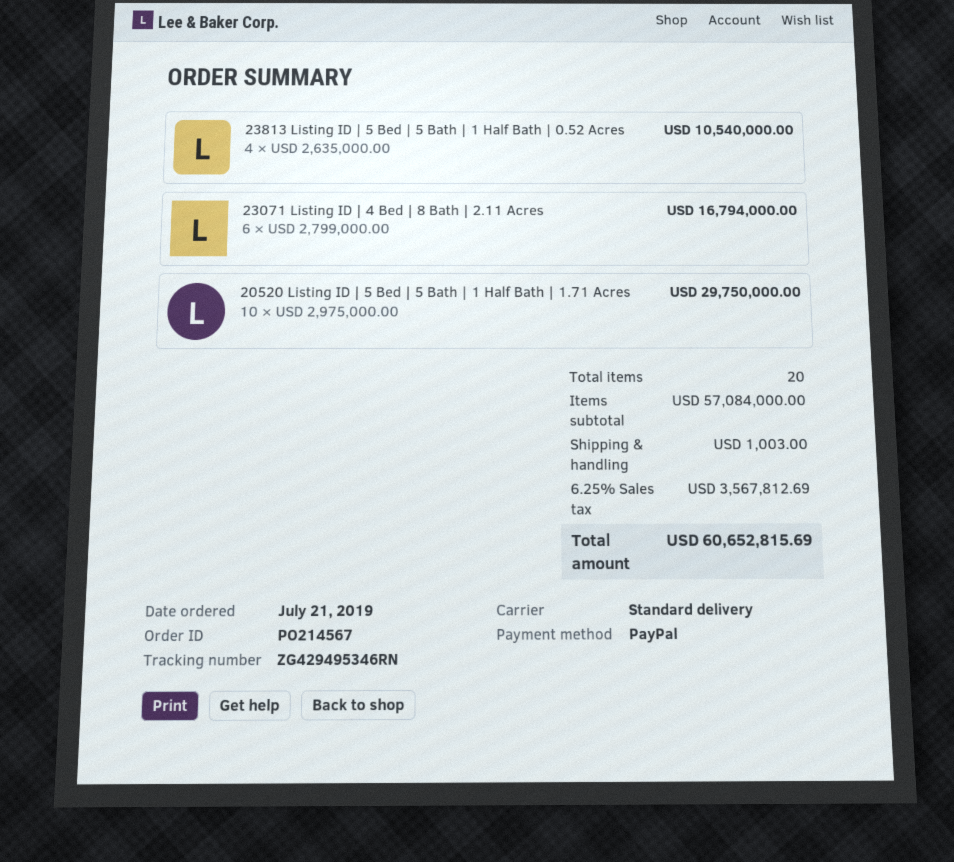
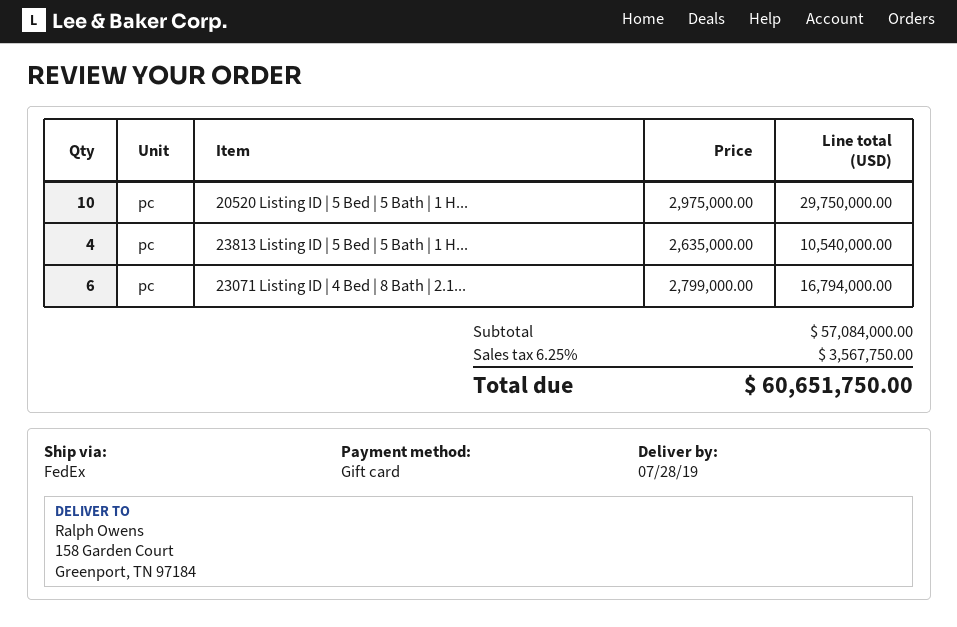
payment method: PayPal -> gift card
shipping method: standard -> FedEx
shipping: 1003.00 -> none
tax: 6.25% = 3567812.69 -> 6.25% = 3567750.00
total: 60652815.69 -> 60651750.00

